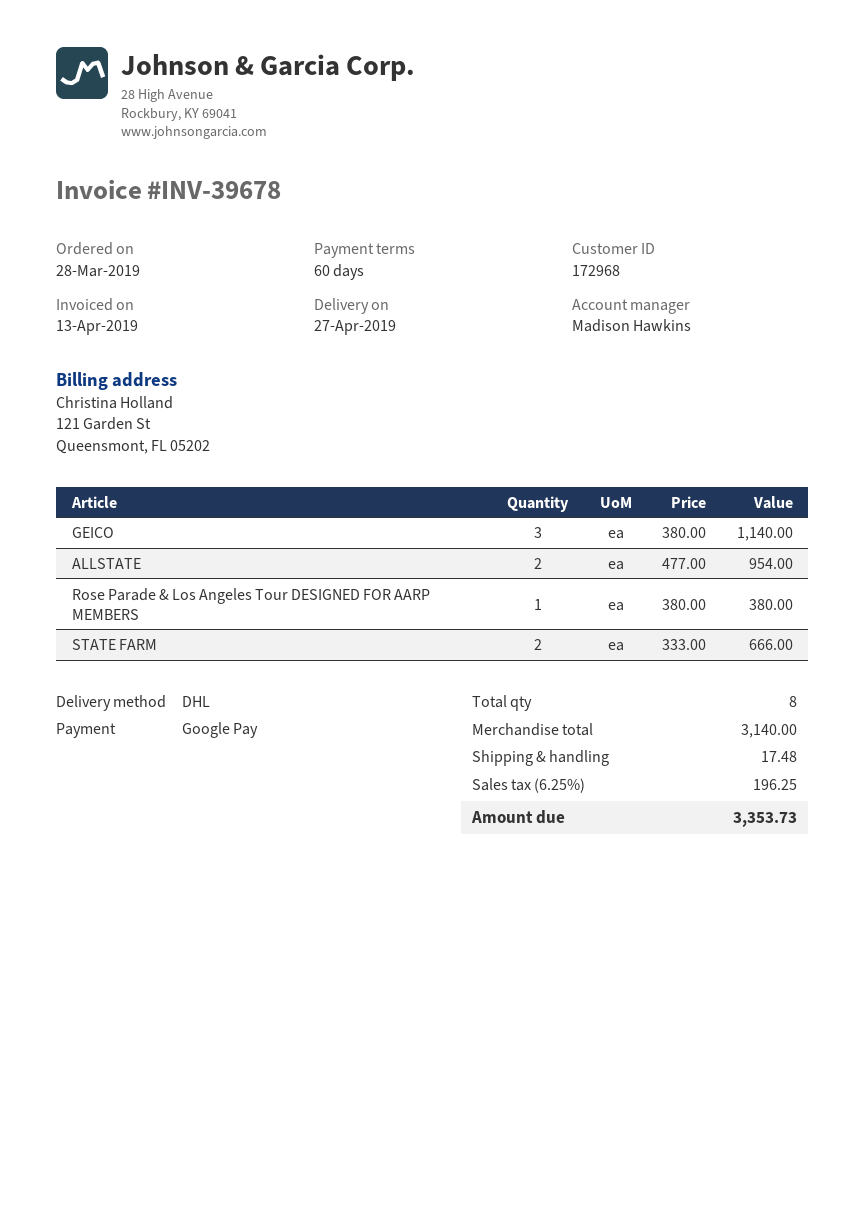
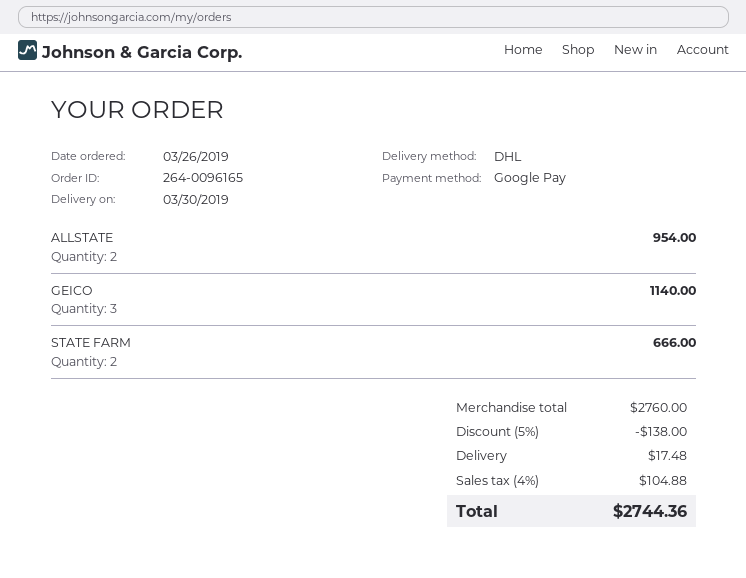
order date: 2019-03-28 -> 2019-03-26
delivery date: 2019-04-27 -> 2019-03-30
Rose Parade & Los Angeles Tour DESIGNED FOR AARP MEMBERS: 1 for 380.00 -> none
subtotal: 3140.00 -> 2760.00
discount: none -> 5% = 138.00
tax: 6.25% = 196.25 -> 4% = 104.88
total: 3353.73 -> 2744.36

